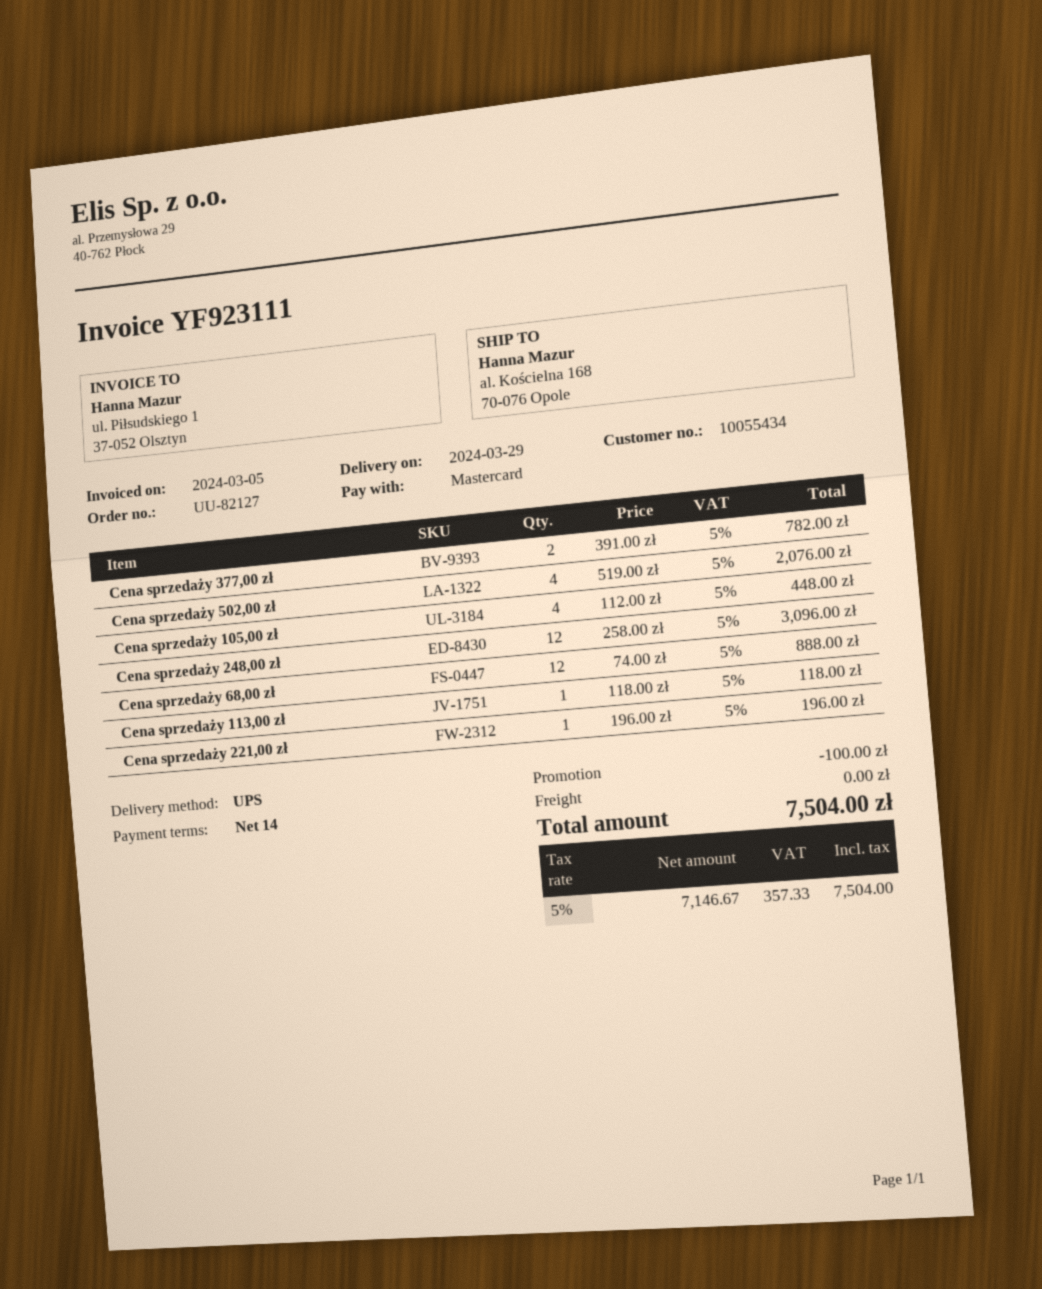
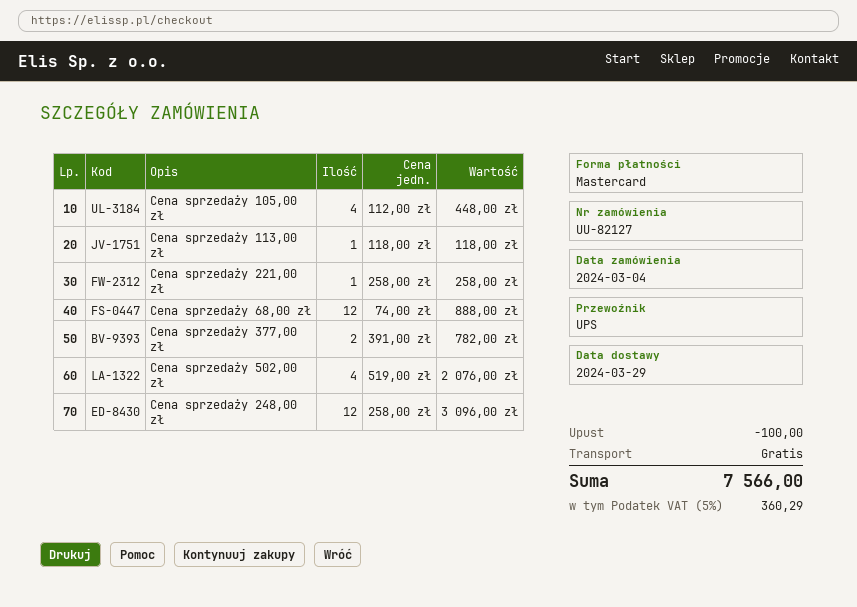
Cena sprzedaży 221,00 zł: 1 x 196.00 = 196.00 -> 1 x 258.00 = 258.00
tax: 5% = 357.33 -> 5% = 360.29
total: 7504.00 -> 7566.00

